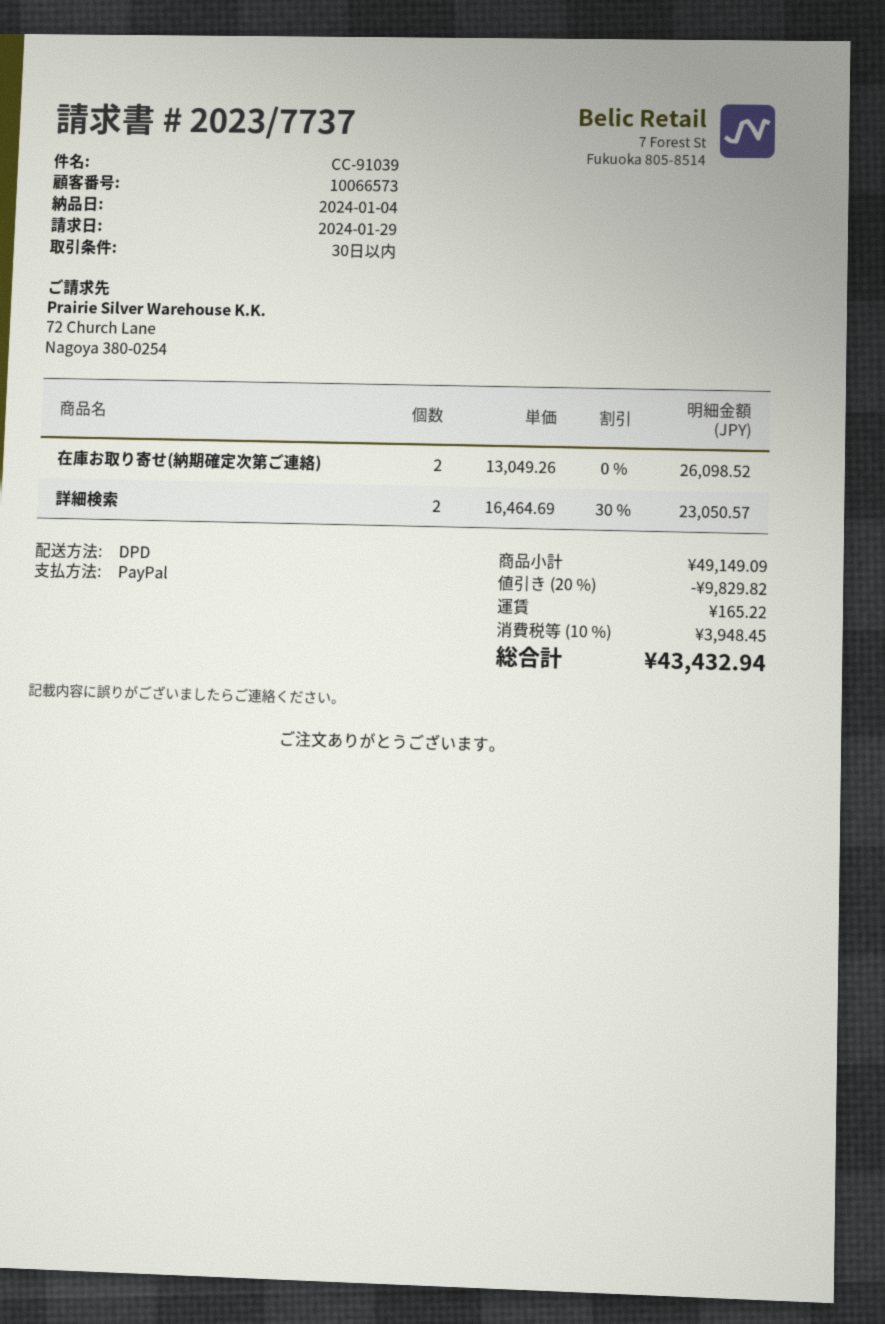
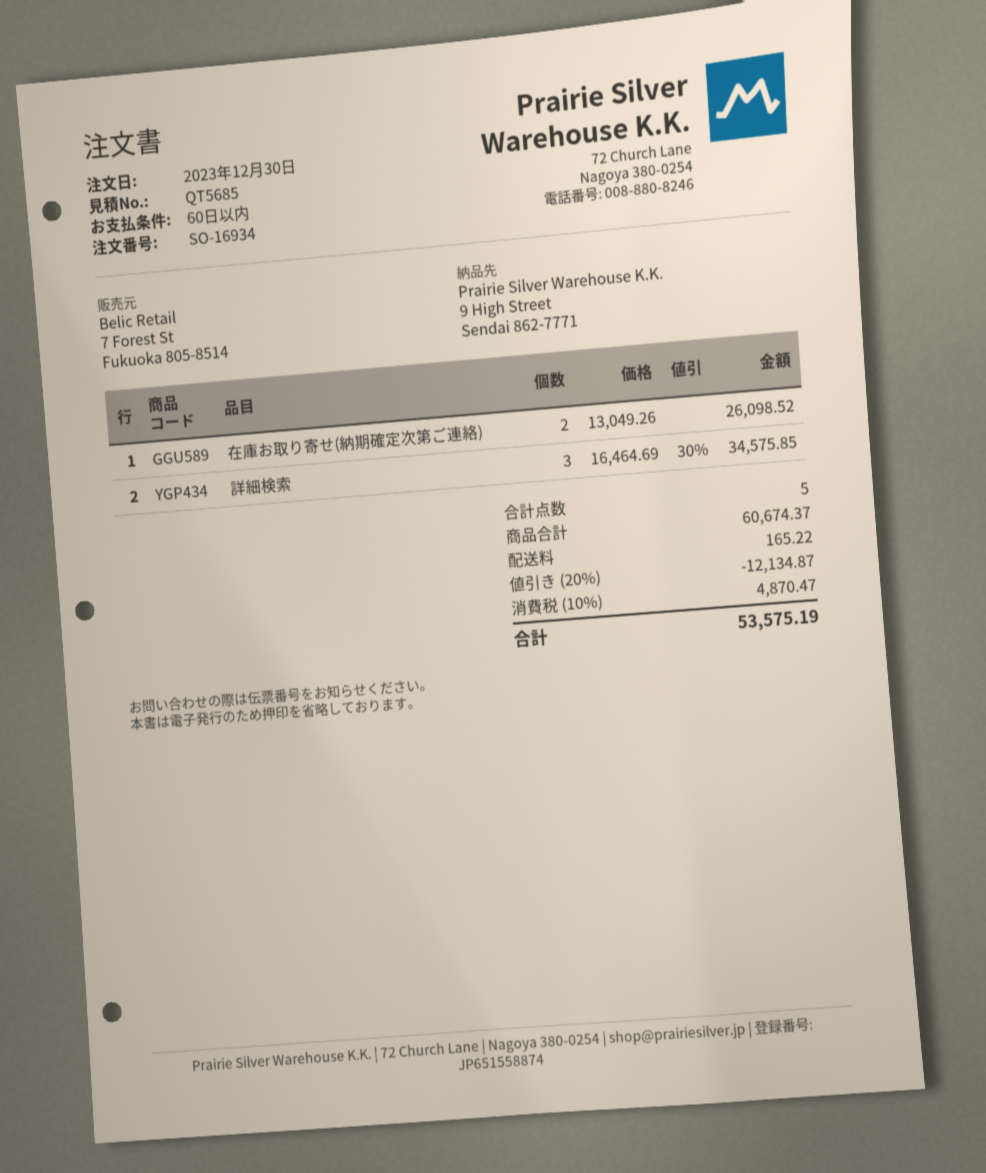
payment terms: 30 days -> 60 days
詳細検索: 2 x 16464.69 - 30% = 23050.57 -> 3 x 16464.69 - 30% = 34575.85
subtotal: 49149.09 -> 60674.37
discount: 20% = 9829.82 -> 20% = 12134.87
tax: 10% = 3948.45 -> 10% = 4870.47
total: 43432.94 -> 53575.19

